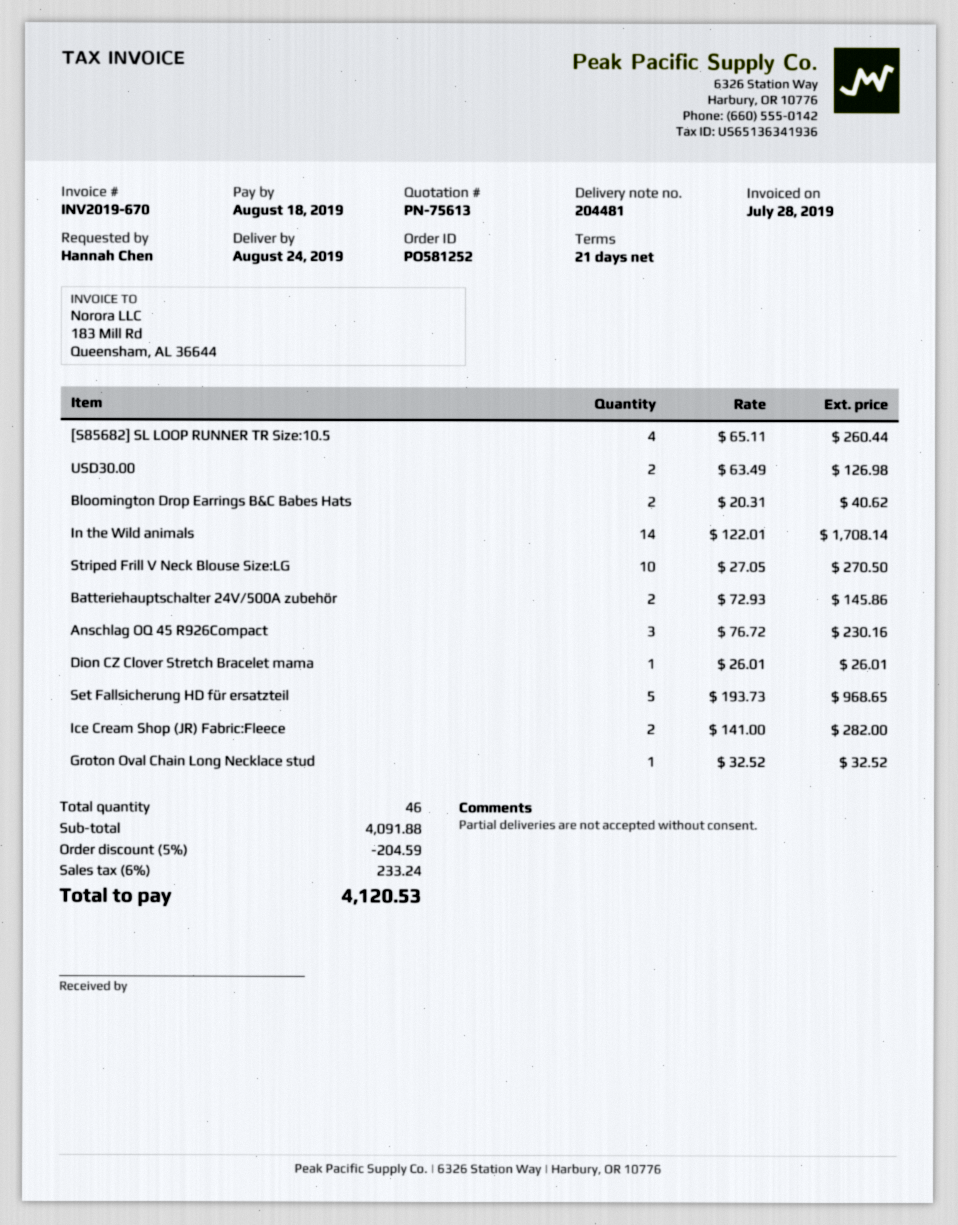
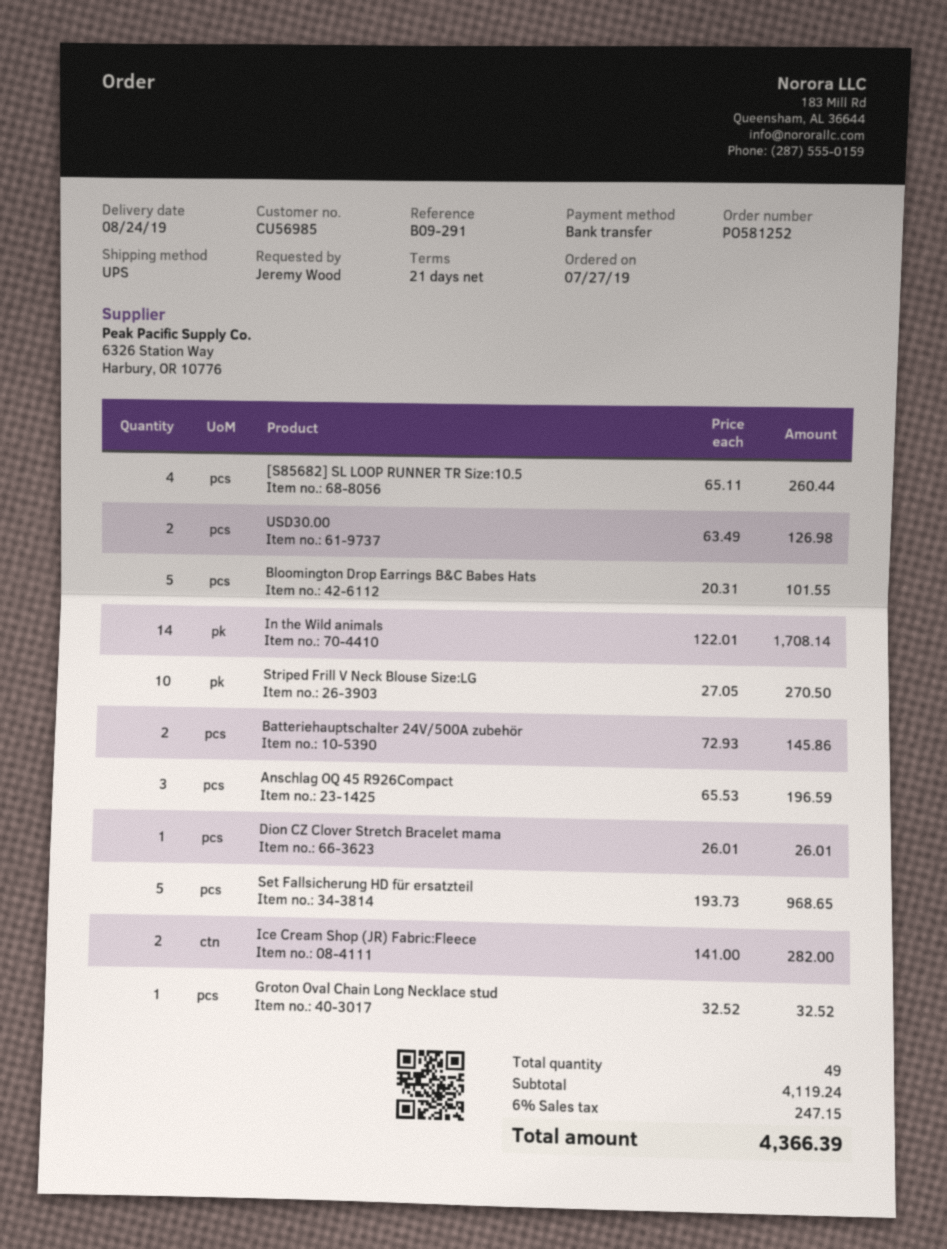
ordered by: Hannah Chen -> Jeremy Wood
Bloomington Drop Earrings B&C Babes Hats: 2 x 20.31 = 40.62 -> 5 x 20.31 = 101.55
Anschlag OQ 45 R926Compact: 3 x 76.72 = 230.16 -> 3 x 65.53 = 196.59
total quantity: 46 -> 49
subtotal: 4091.88 -> 4119.24
discount: 5% = 204.59 -> none
tax: 6% = 233.24 -> 6% = 247.15
total: 4120.53 -> 4366.39

